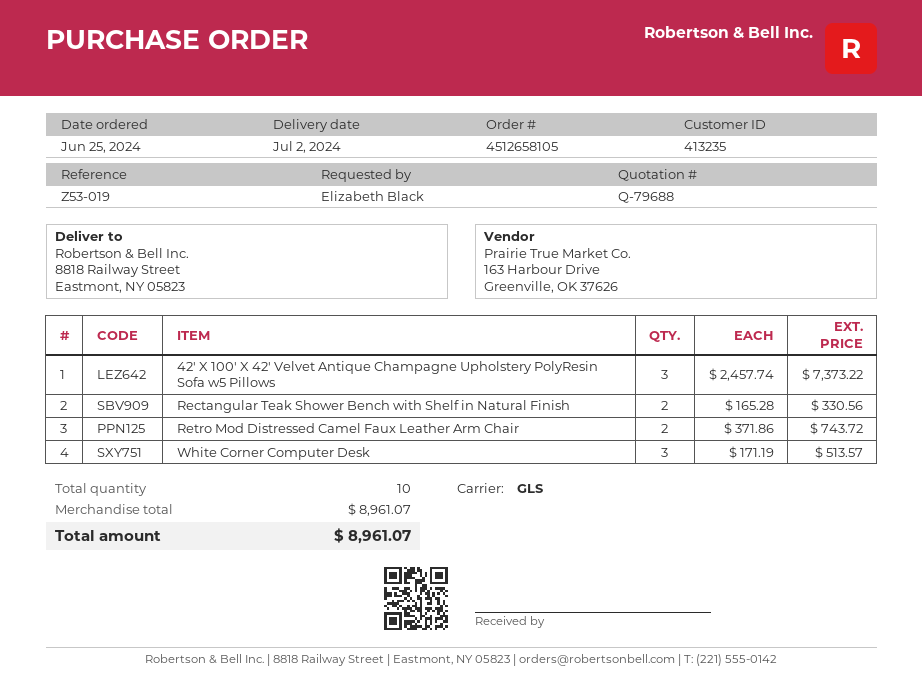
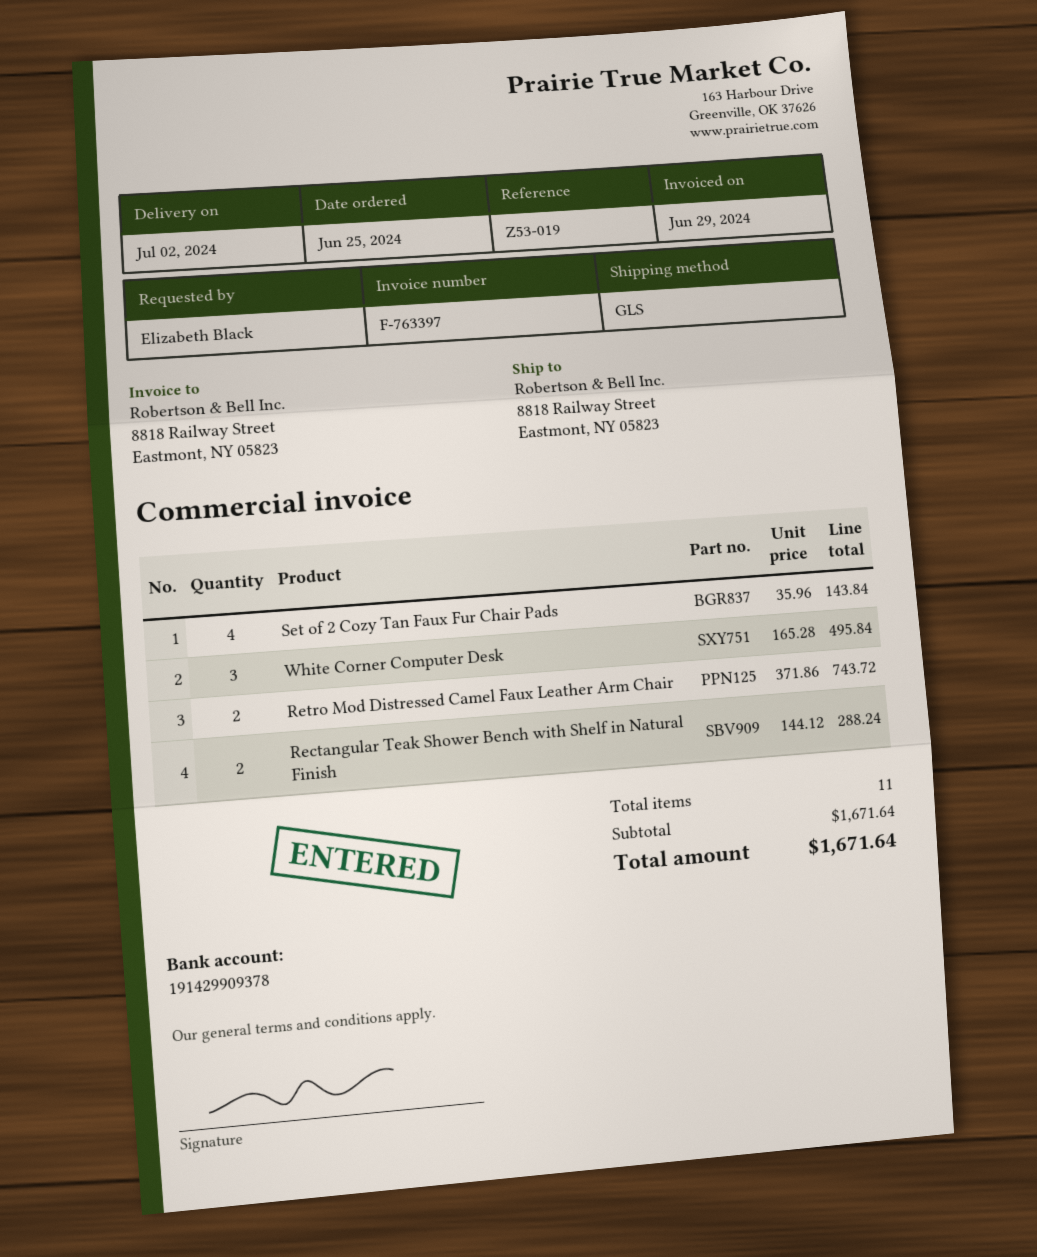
42' X 100' X 42' Velvet Antique Champagne Upholstery PolyResin Sofa w5 Pillows: 3 x 2457.74 = 7373.22 -> none
Rectangular Teak Shower Bench with Shelf in Natural Finish: 2 x 165.28 = 330.56 -> 2 x 144.12 = 288.24
White Corner Computer Desk: 3 x 171.19 = 513.57 -> 3 x 165.28 = 495.84
Set of 2 Cozy Tan Faux Fur Chair Pads: none -> 4 x 35.96 = 143.84
total quantity: 10 -> 11
subtotal: 8961.07 -> 1671.64
total: 8961.07 -> 1671.64

